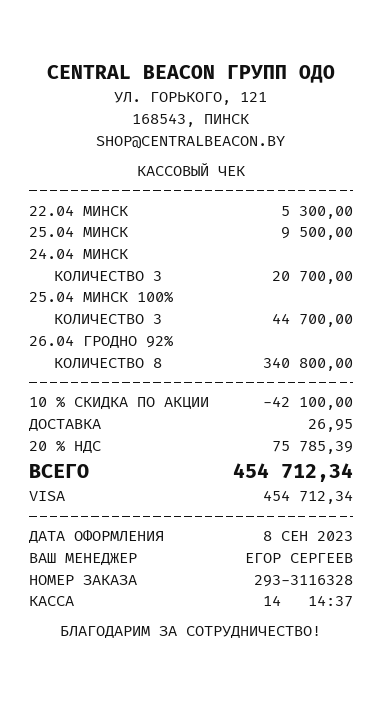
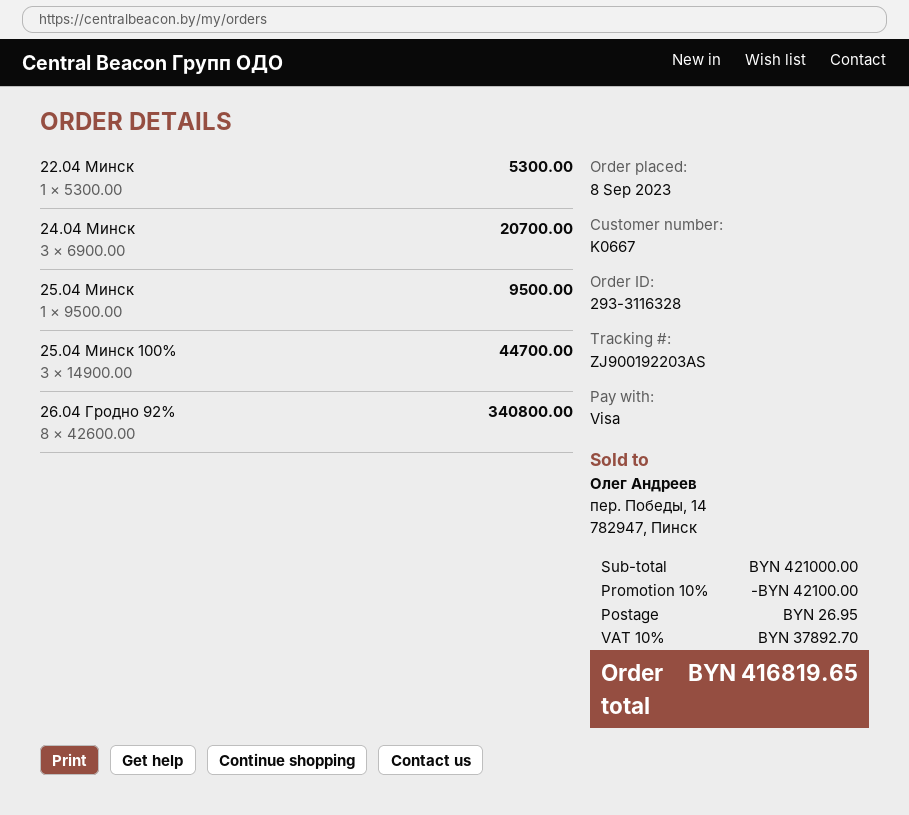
tax: 20% = 75785.39 -> 10% = 37892.70
total: 454712.34 -> 416819.65

